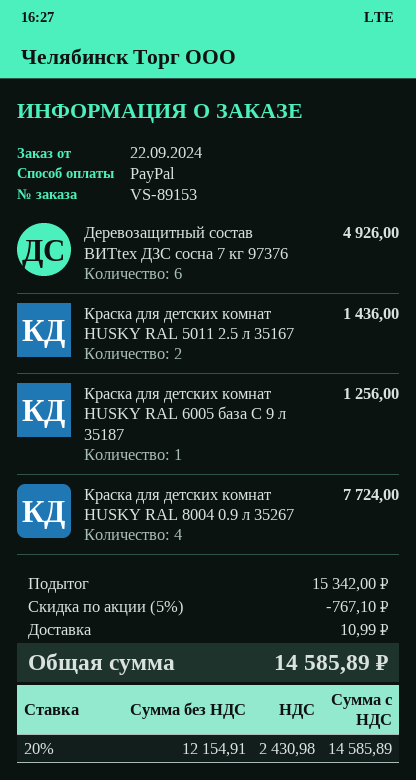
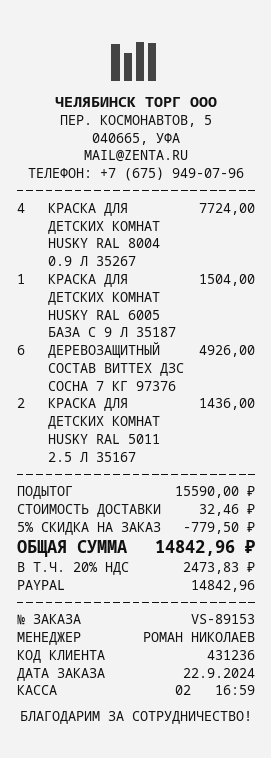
Краска для детских комнат HUSKY RAL 6005 база С 9 л 35187: 1 for 1256.00 -> 1 for 1504.00
subtotal: 15342.00 -> 15590.00
discount: 5% = 767.10 -> 5% = 779.50
shipping: 10.99 -> 32.46
tax: 20% = 2430.98 -> 20% = 2473.83
total: 14585.89 -> 14842.96

